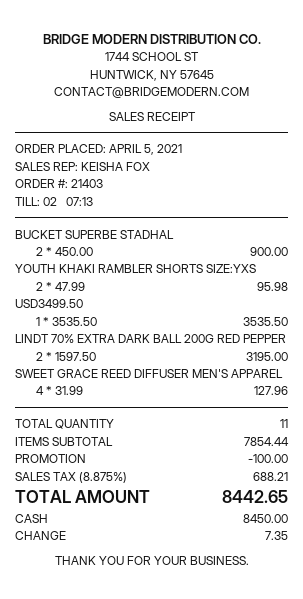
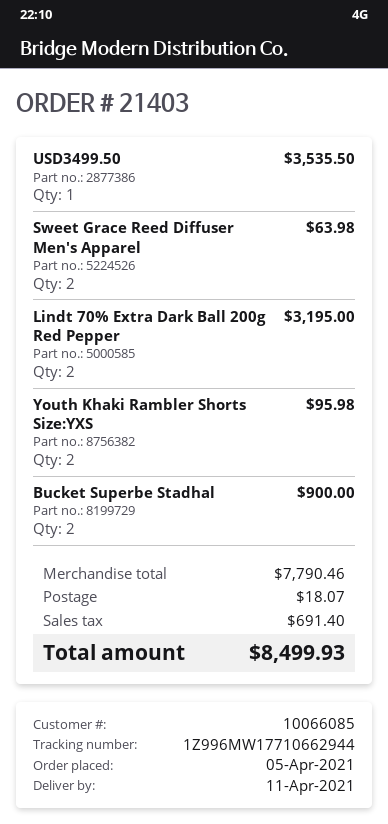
SWEET GRACE REED DIFFUSER MEN'S APPAREL: 4 for 127.96 -> 2 for 63.98
subtotal: 7854.44 -> 7790.46
discount: 100.00 -> none
shipping: none -> 18.07
tax: 688.21 -> 691.40
total: 8442.65 -> 8499.93

